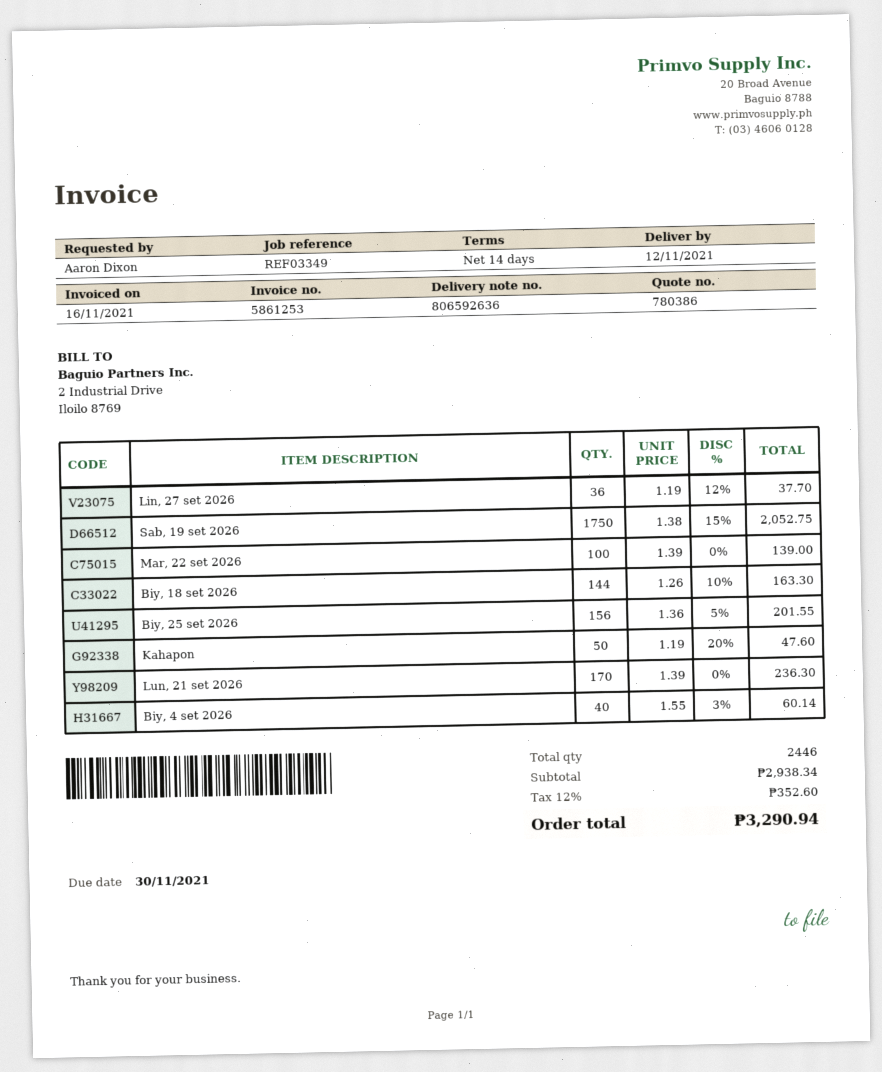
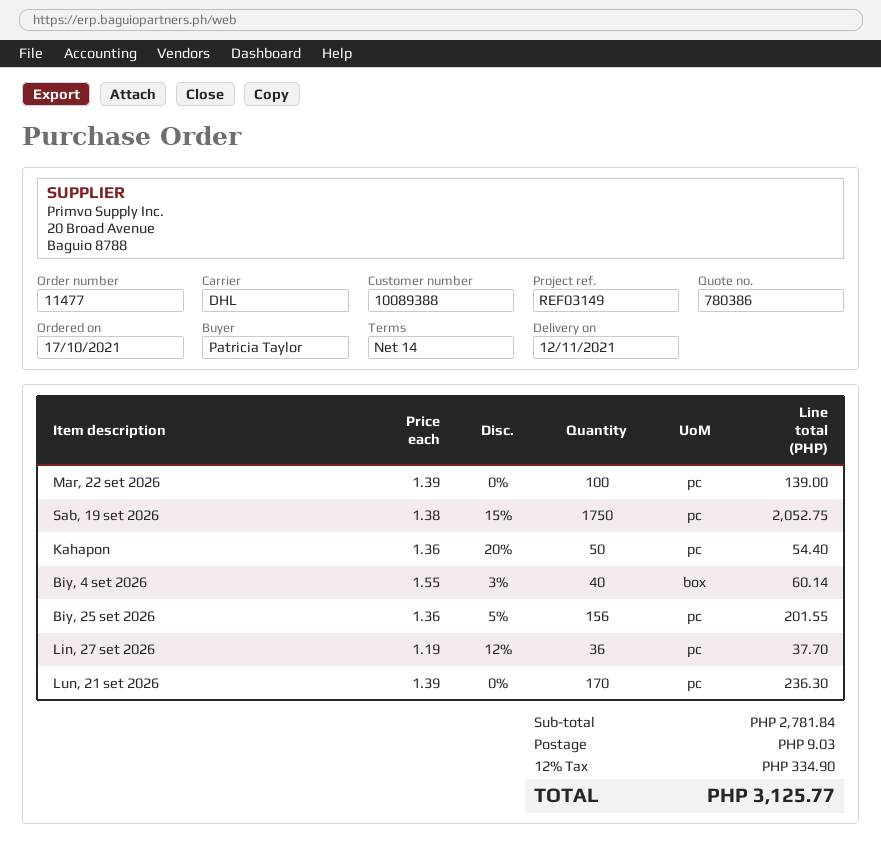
reference: REF03349 -> REF03149
ordered by: Aaron Dixon -> Patricia Taylor
Biy, 18 set 2026: 144 x 1.26 - 10% = 163.30 -> none
Kahapon: 50 x 1.19 - 20% = 47.60 -> 50 x 1.36 - 20% = 54.40
subtotal: 2938.34 -> 2781.84
shipping: none -> 9.03
tax: 12% = 352.60 -> 12% = 334.90
total: 3290.94 -> 3125.77

